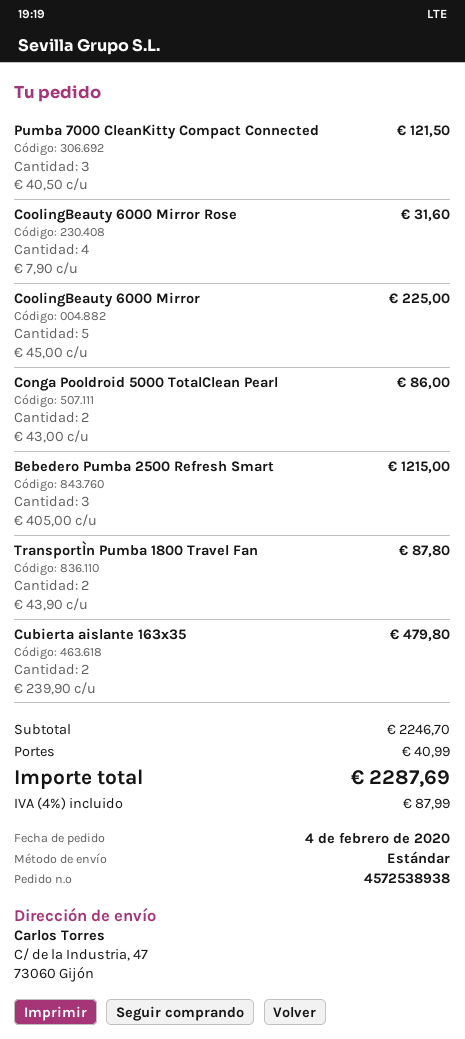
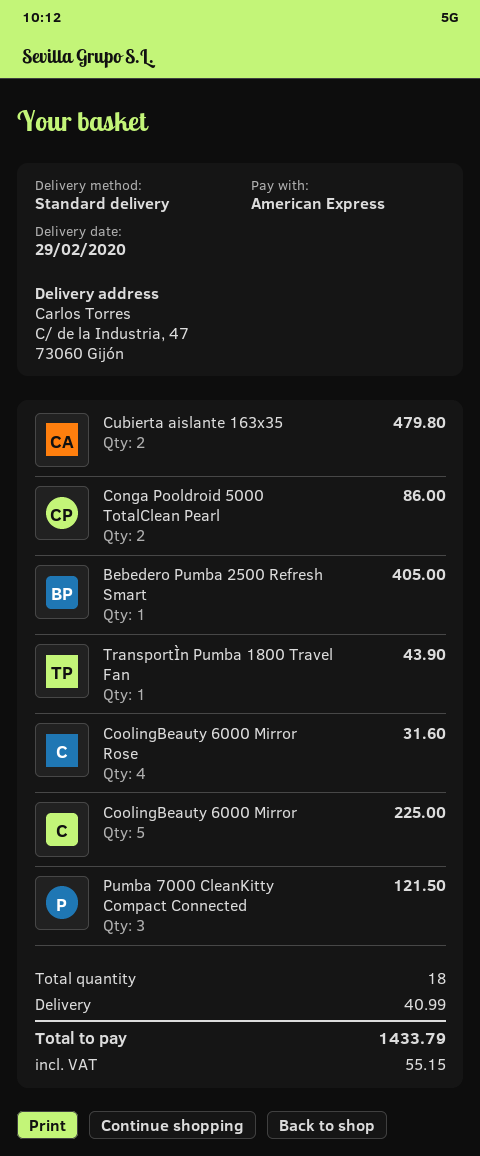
Bebedero Pumba 2500 Refresh Smart: 3 for 1215.00 -> 1 for 405.00
TransportÌn Pumba 1800 Travel Fan: 2 for 87.80 -> 1 for 43.90
tax: 87.99 -> 55.15
total: 2287.69 -> 1433.79

